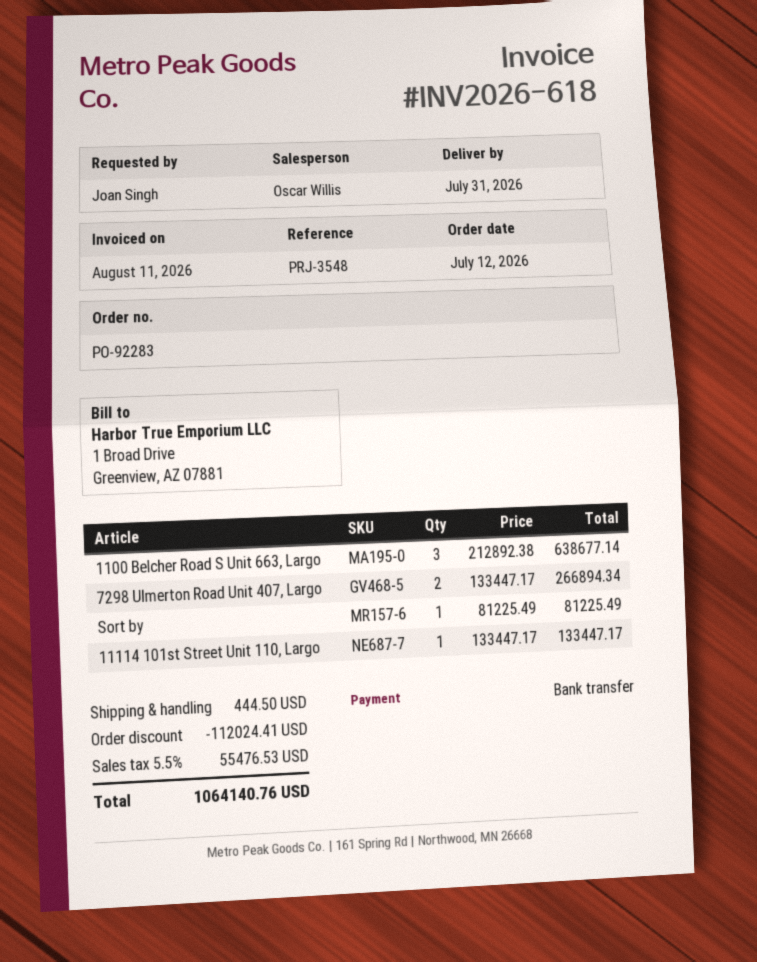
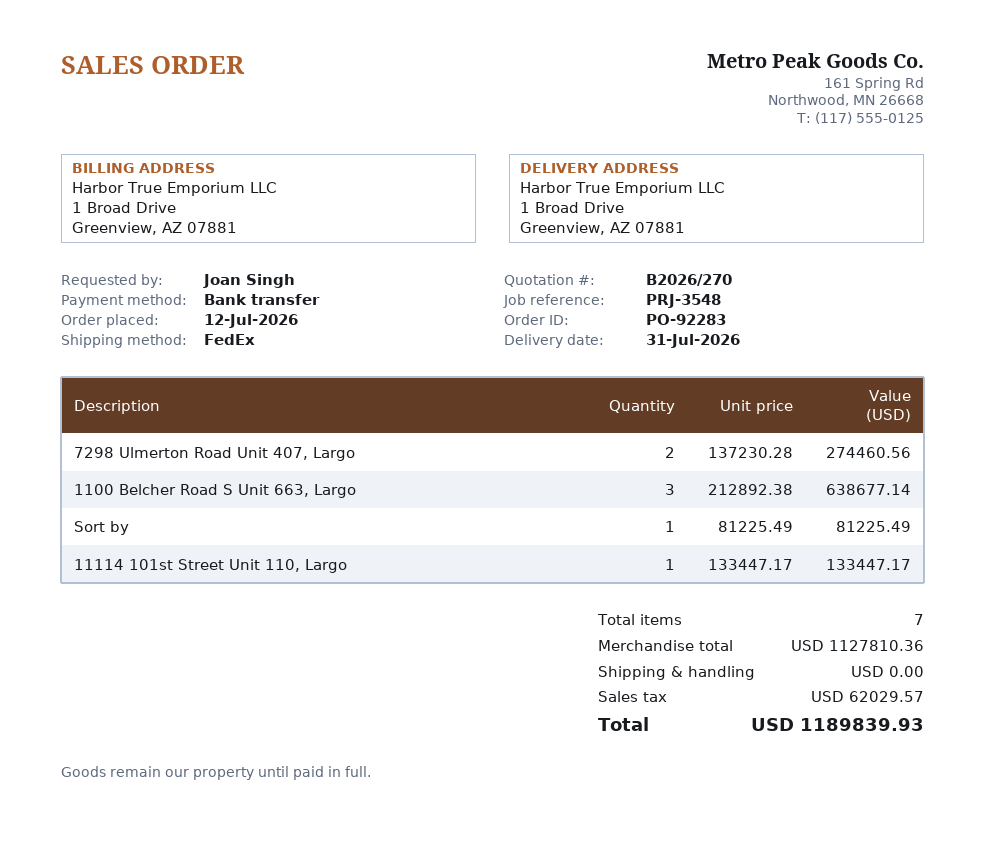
7298 Ulmerton Road Unit 407, Largo: 2 x 133447.17 = 266894.34 -> 2 x 137230.28 = 274460.56
discount: 112024.41 -> none
shipping: 444.50 -> 0.00
tax: 55476.53 -> 62029.57
total: 1064140.76 -> 1189839.93

